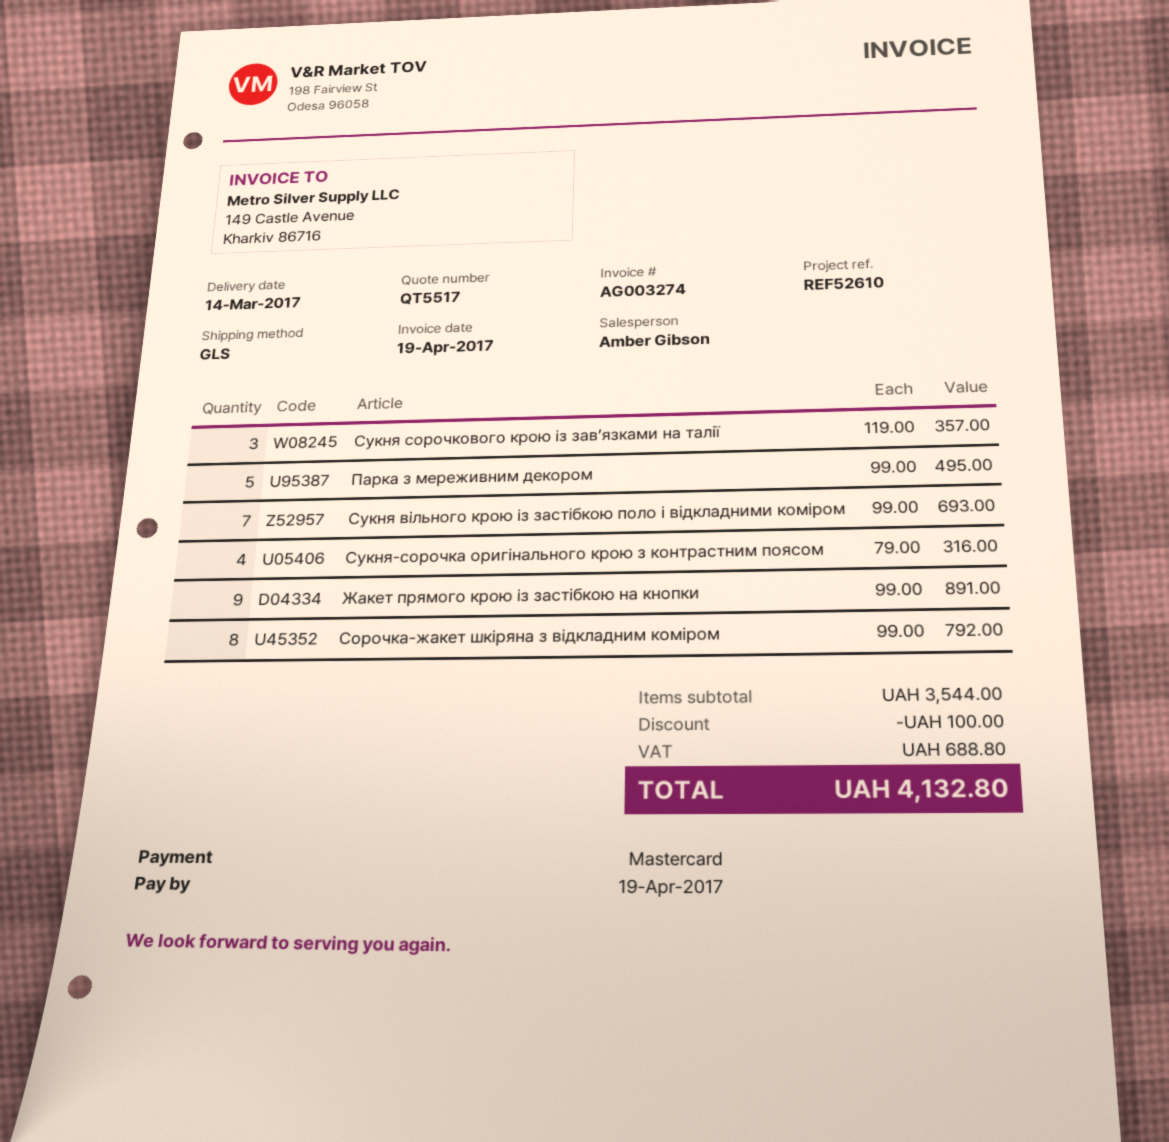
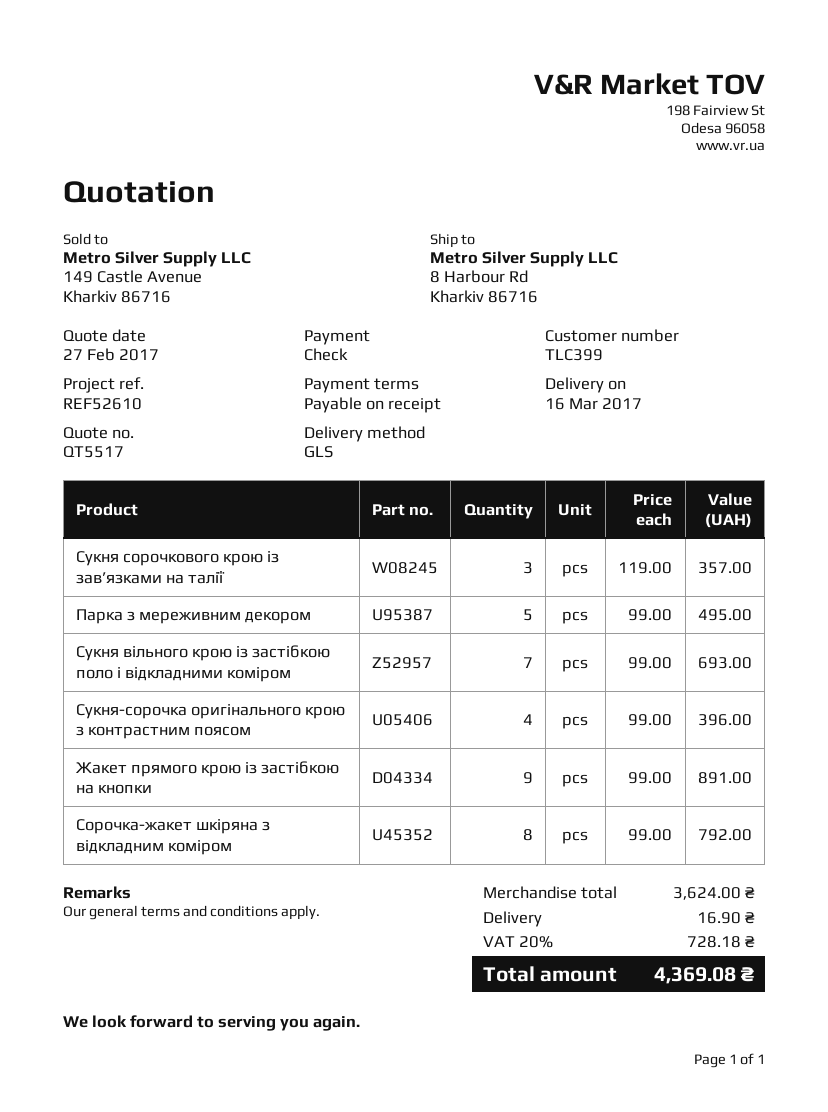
delivery date: 2017-03-14 -> 2017-03-16
payment method: Mastercard -> cheque
Сукня-сорочка оригінального крою з контрастним поясом: 4 x 79.00 = 316.00 -> 4 x 99.00 = 396.00
subtotal: 3544.00 -> 3624.00
discount: 100.00 -> none
shipping: none -> 16.90
tax: 688.80 -> 728.18
total: 4132.80 -> 4369.08

